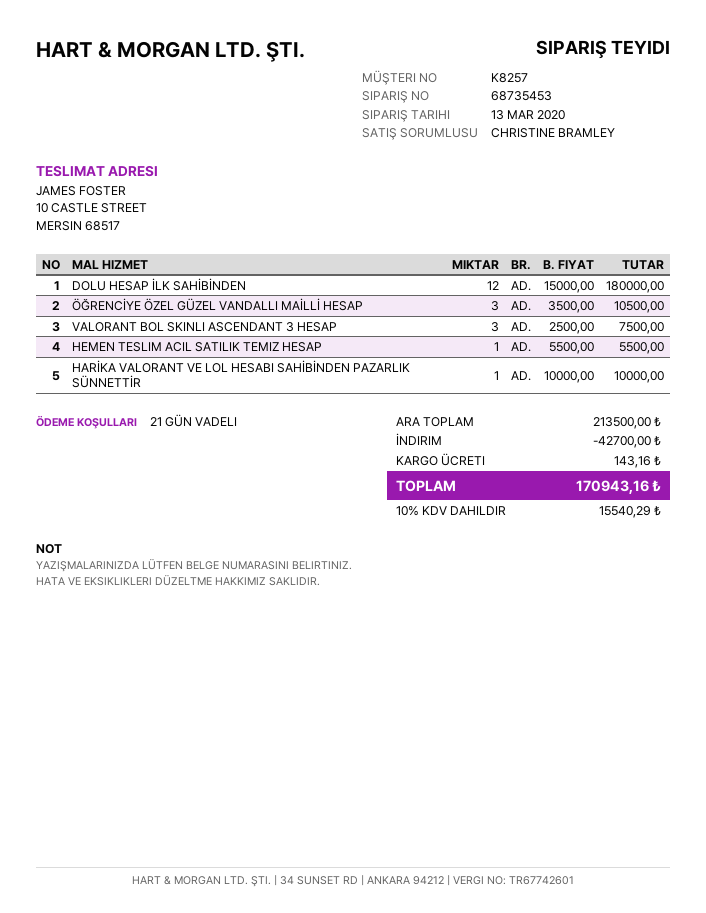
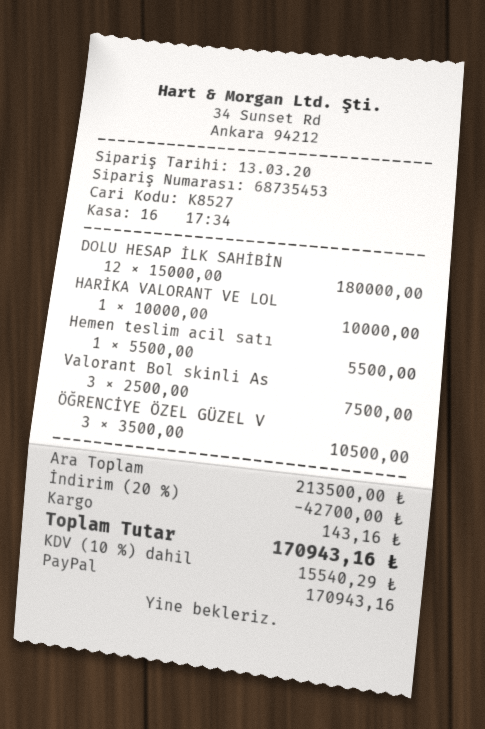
customer number: K8257 -> K8527

